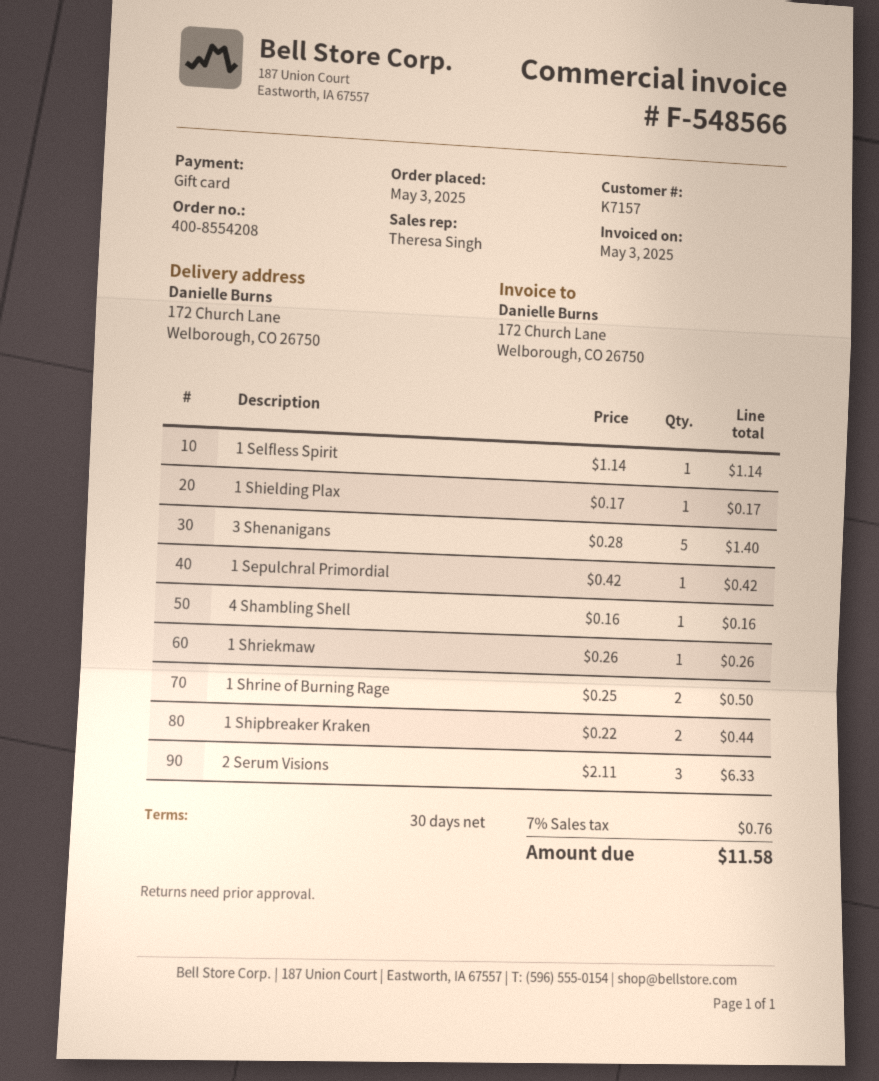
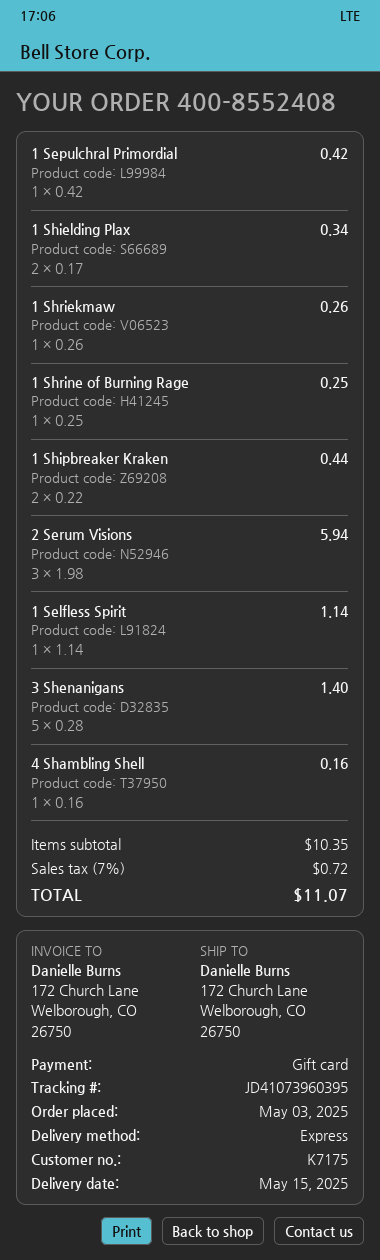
order number: 400-8554208 -> 400-8552408
customer number: K7157 -> K7175
1 Shielding Plax: 1 x 0.17 = 0.17 -> 2 x 0.17 = 0.34
1 Shrine of Burning Rage: 2 x 0.25 = 0.50 -> 1 x 0.25 = 0.25
2 Serum Visions: 3 x 2.11 = 6.33 -> 3 x 1.98 = 5.94
tax: 7% = 0.76 -> 7% = 0.72
total: 11.58 -> 11.07

